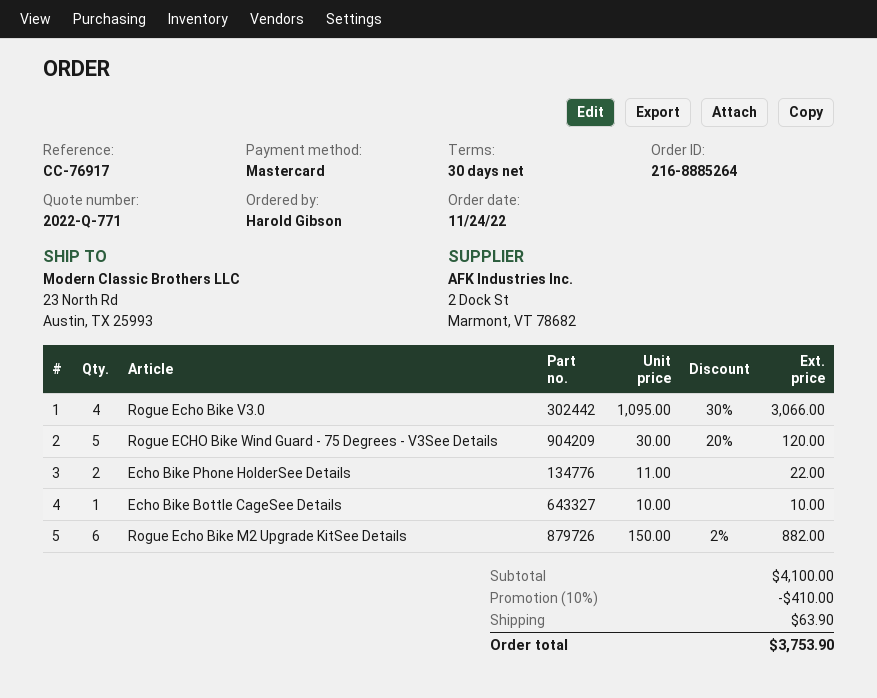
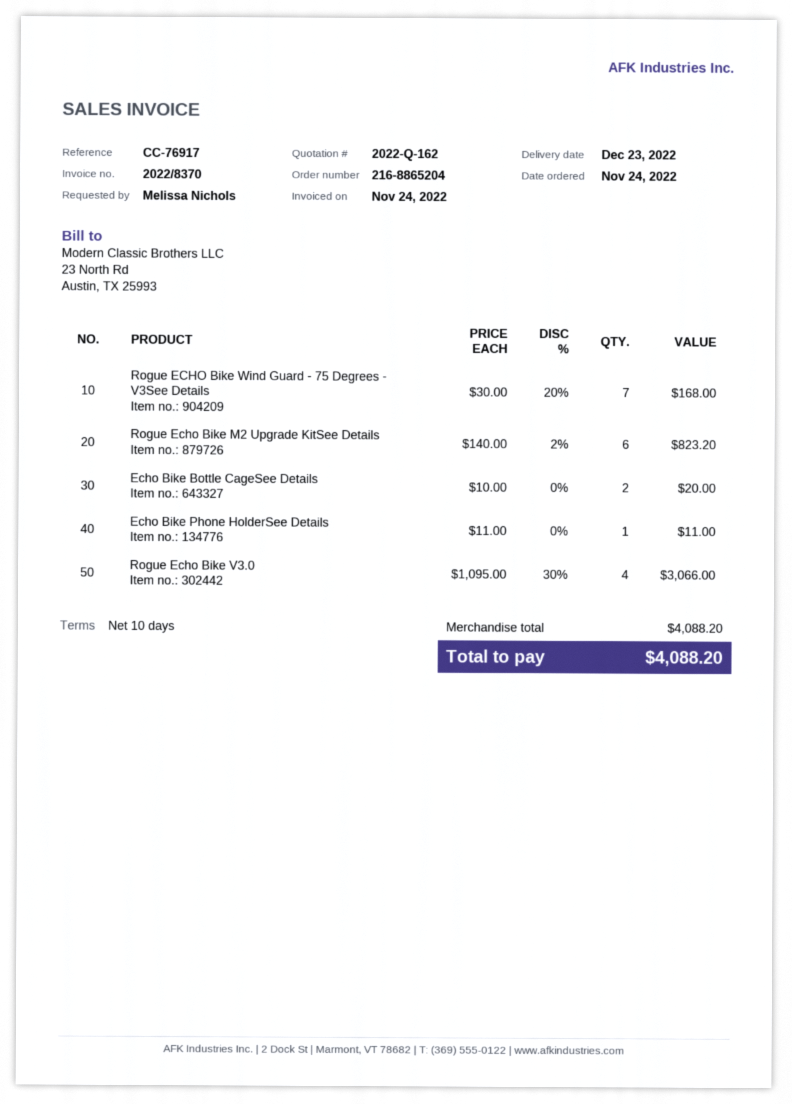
quote number: 2022-Q-771 -> 2022-Q-162
order number: 216-8885264 -> 216-8865204
payment terms: 30 days -> 10 days
ordered by: Harold Gibson -> Melissa Nichols
Rogue ECHO Bike Wind Guard - 75 Degrees - V3See Details: 5 x 30.00 - 20% = 120.00 -> 7 x 30.00 - 20% = 168.00
Echo Bike Phone HolderSee Details: 2 x 11.00 = 22.00 -> 1 x 11.00 = 11.00
Echo Bike Bottle CageSee Details: 1 x 10.00 = 10.00 -> 2 x 10.00 = 20.00
Rogue Echo Bike M2 Upgrade KitSee Details: 6 x 150.00 - 2% = 882.00 -> 6 x 140.00 - 2% = 823.20
subtotal: 4100.00 -> 4088.20
discount: 10% = 410.00 -> none
shipping: 63.90 -> none
total: 3753.90 -> 4088.20

